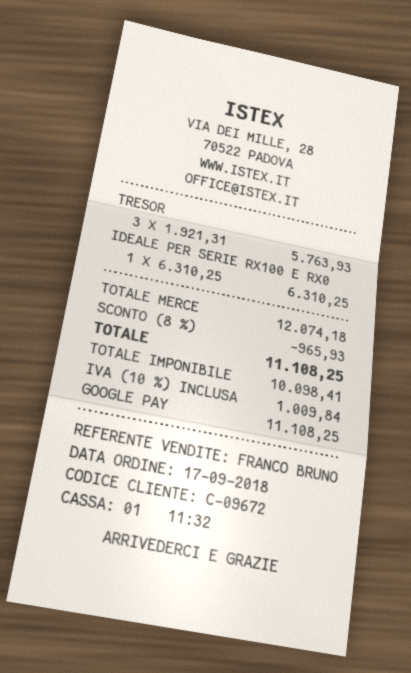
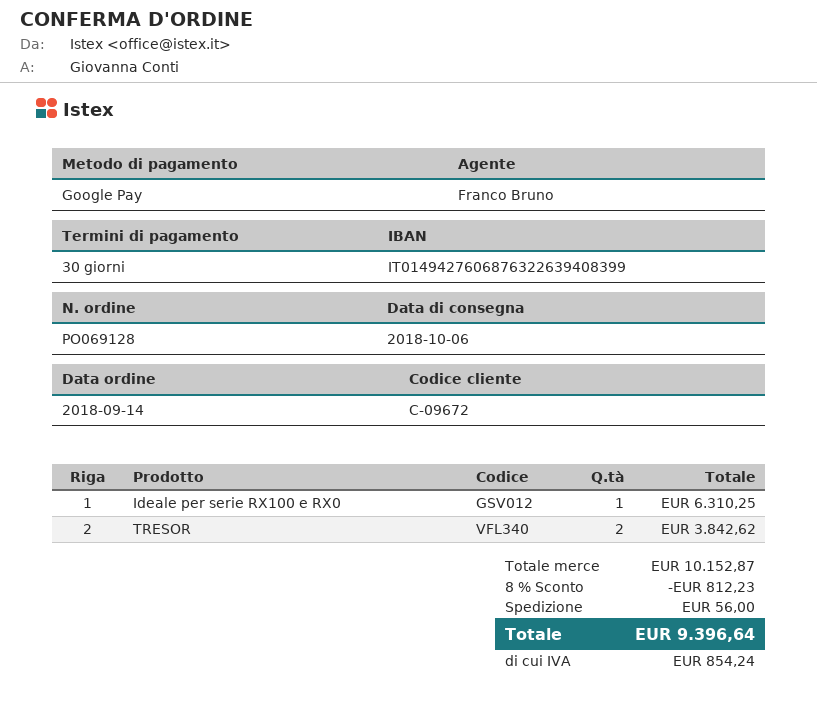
order date: 2018-09-17 -> 2018-09-14
TRESOR: 3 for 5763.93 -> 2 for 3842.62
subtotal: 12074.18 -> 10152.87
discount: 8% = 965.93 -> 8% = 812.23
shipping: none -> 56.00
tax: 1009.84 -> 854.24
total: 11108.25 -> 9396.64

